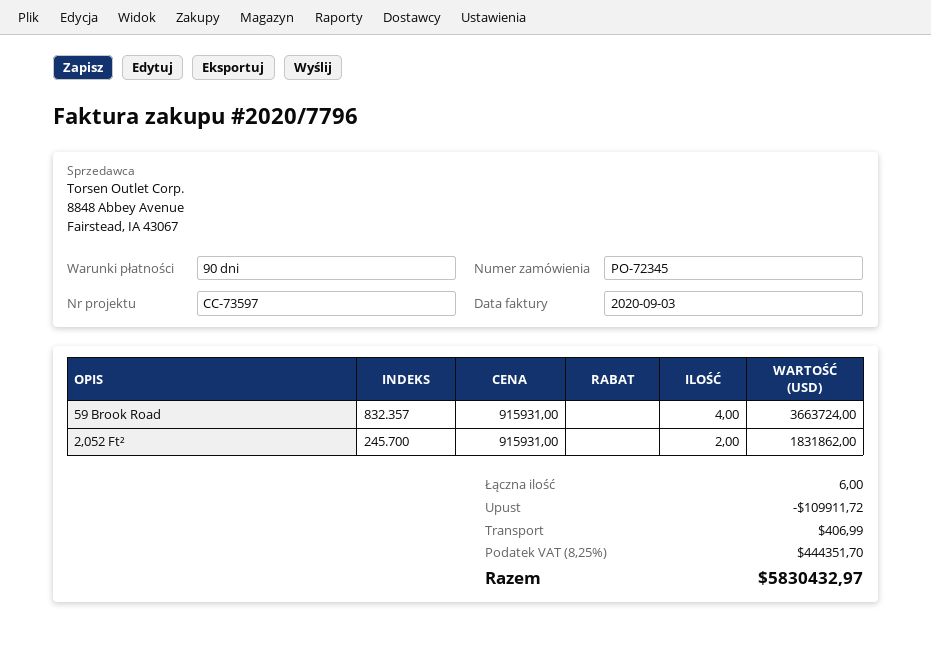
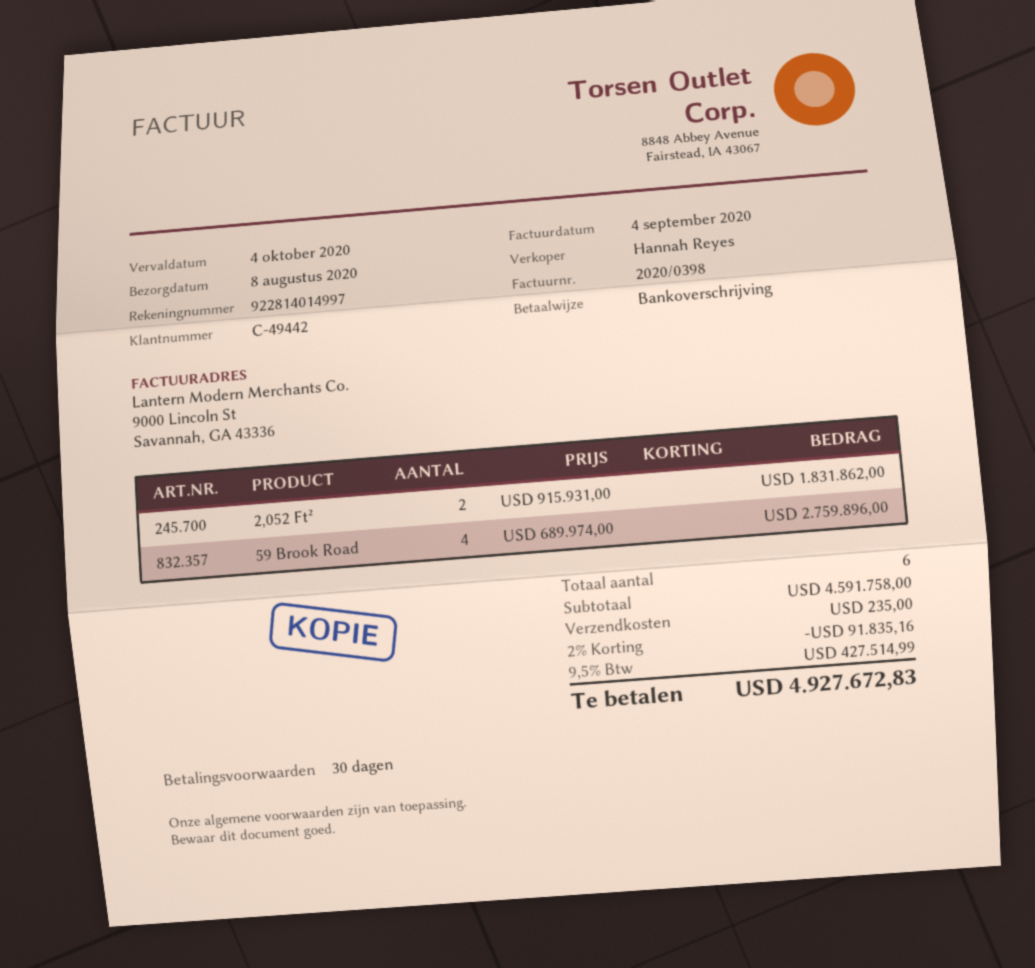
invoice number: 2020/7796 -> 2020/0398
invoice date: 2020-09-03 -> 2020-09-04
payment terms: 90 days -> 30 days
59 Brook Road: 4 x 915931.00 = 3663724.00 -> 4 x 689974.00 = 2759896.00
discount: 109911.72 -> 91835.16
shipping: 406.99 -> 235.00
tax: 8.25% = 444351.70 -> 9.5% = 427514.99
total: 5830432.97 -> 4927672.83

